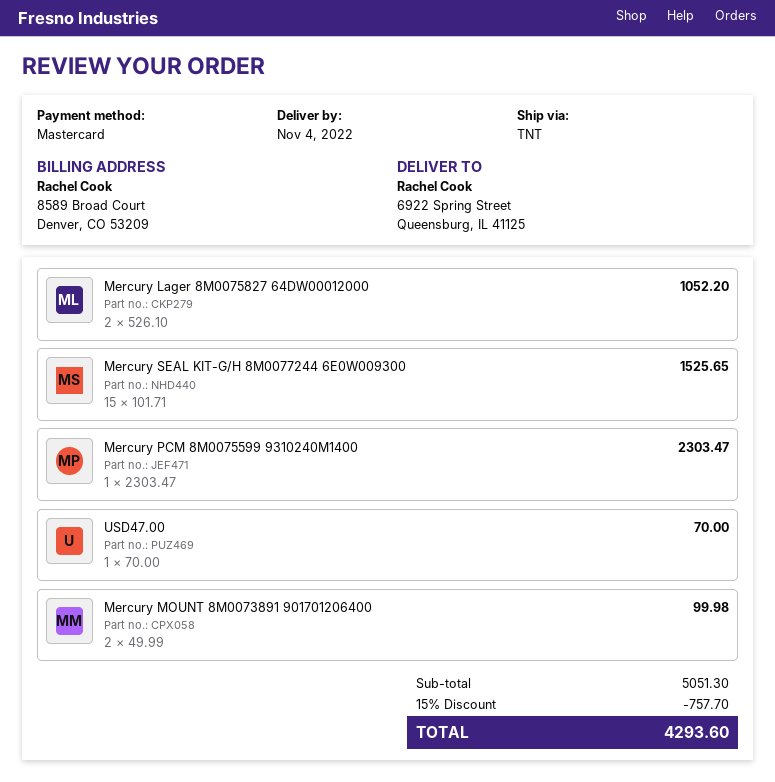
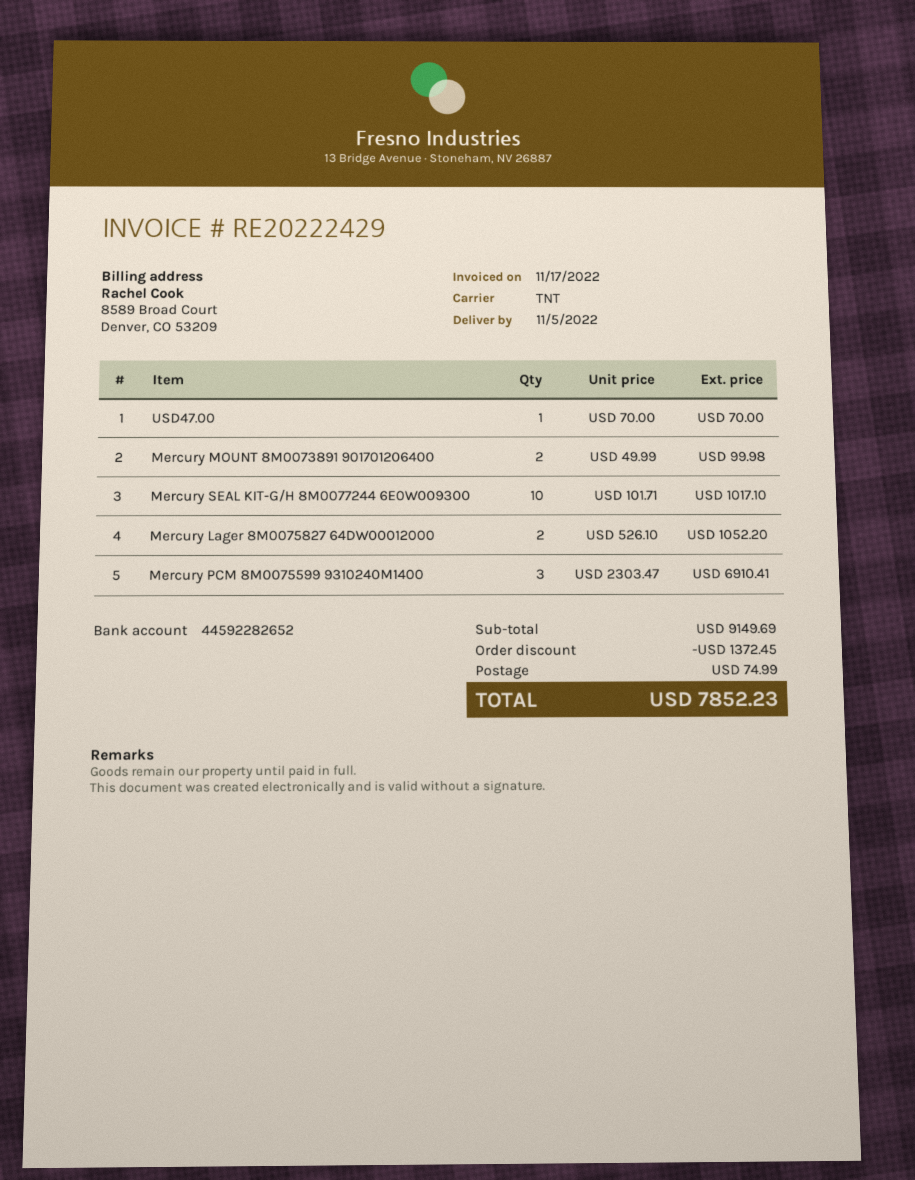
delivery date: 2022-11-04 -> 2022-11-05
Mercury SEAL KIT-G/H 8M0077244 6E0W009300: 15 x 101.71 = 1525.65 -> 10 x 101.71 = 1017.10
Mercury PCM 8M0075599 9310240M1400: 1 x 2303.47 = 2303.47 -> 3 x 2303.47 = 6910.41
subtotal: 5051.30 -> 9149.69
discount: 757.70 -> 1372.45
shipping: none -> 74.99
total: 4293.60 -> 7852.23

